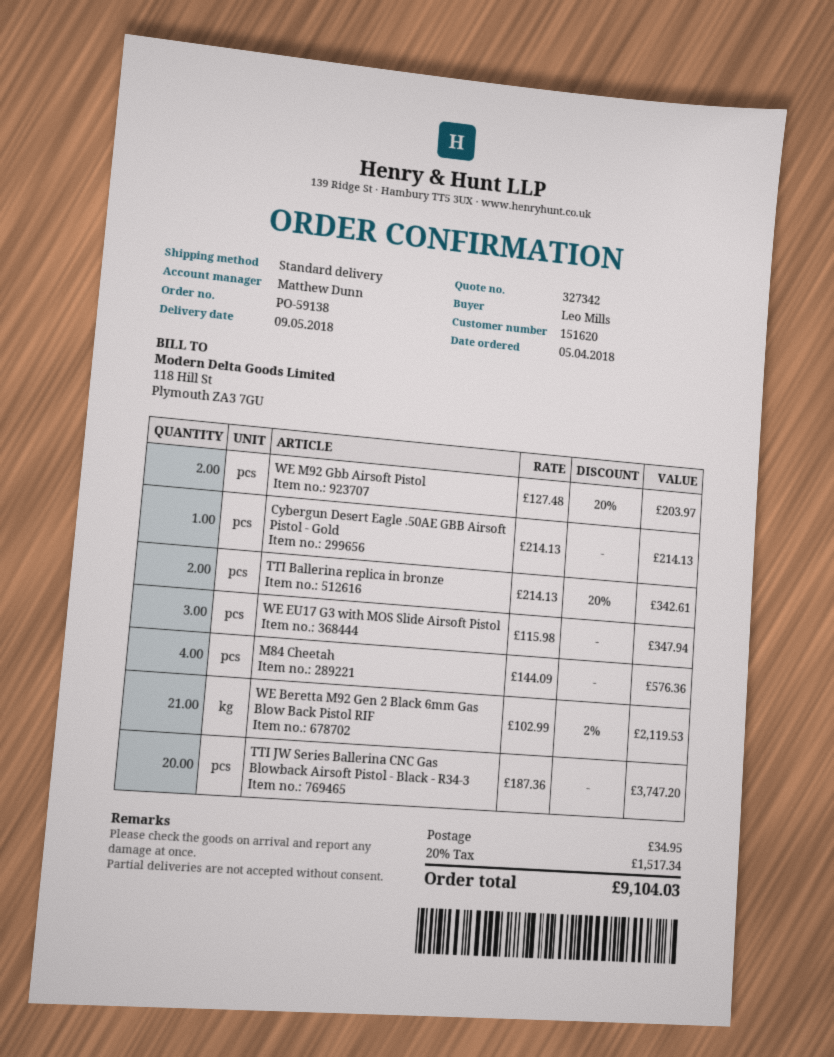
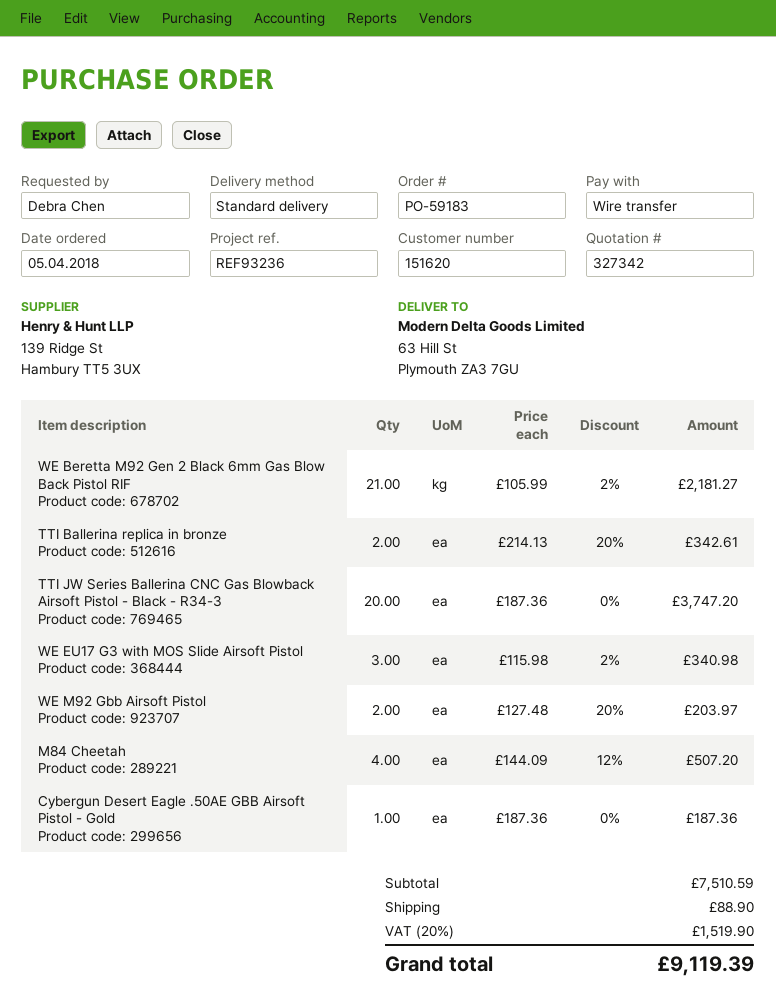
order number: PO-59138 -> PO-59183
ordered by: Leo Mills -> Debra Chen
Cybergun Desert Eagle .50AE GBB Airsoft Pistol - Gold: 1 x 214.13 = 214.13 -> 1 x 187.36 = 187.36
WE EU17 G3 with MOS Slide Airsoft Pistol: 3 x 115.98 = 347.94 -> 3 x 115.98 - 2% = 340.98
M84 Cheetah: 4 x 144.09 = 576.36 -> 4 x 144.09 - 12% = 507.20
WE Beretta M92 Gen 2 Black 6mm Gas Blow Back Pistol RIF: 21 x 102.99 - 2% = 2119.53 -> 21 x 105.99 - 2% = 2181.27
shipping: 34.95 -> 88.90
tax: 20% = 1517.34 -> 20% = 1519.90
total: 9104.03 -> 9119.39

